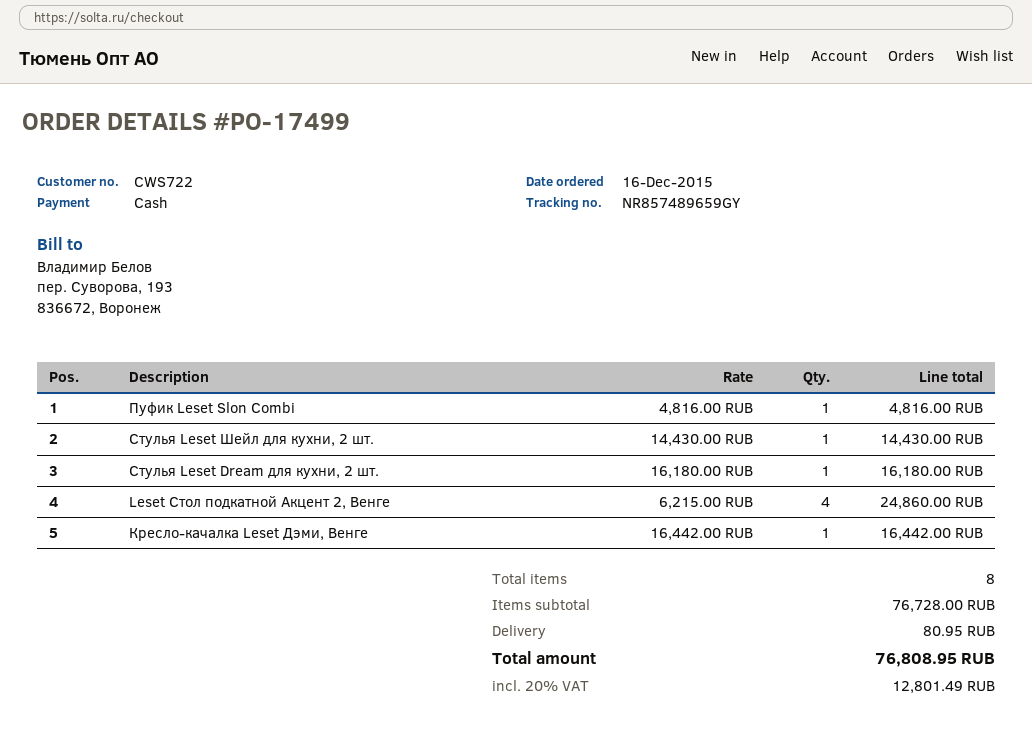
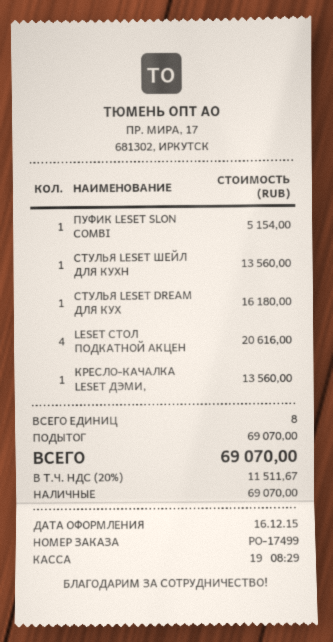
Пуфик Leset Slon Combi: 1 for 4816.00 -> 1 for 5154.00
Стулья Leset Шейл для кухни, 2 шт.: 1 for 14430.00 -> 1 for 13560.00
Leset Стол подкатной Акцент 2, Венге: 4 for 24860.00 -> 4 for 20616.00
Кресло-качалка Leset Дэми, Венге: 1 for 16442.00 -> 1 for 13560.00
subtotal: 76728.00 -> 69070.00
shipping: 80.95 -> none
tax: 20% = 12801.49 -> 20% = 11511.67
total: 76808.95 -> 69070.00

